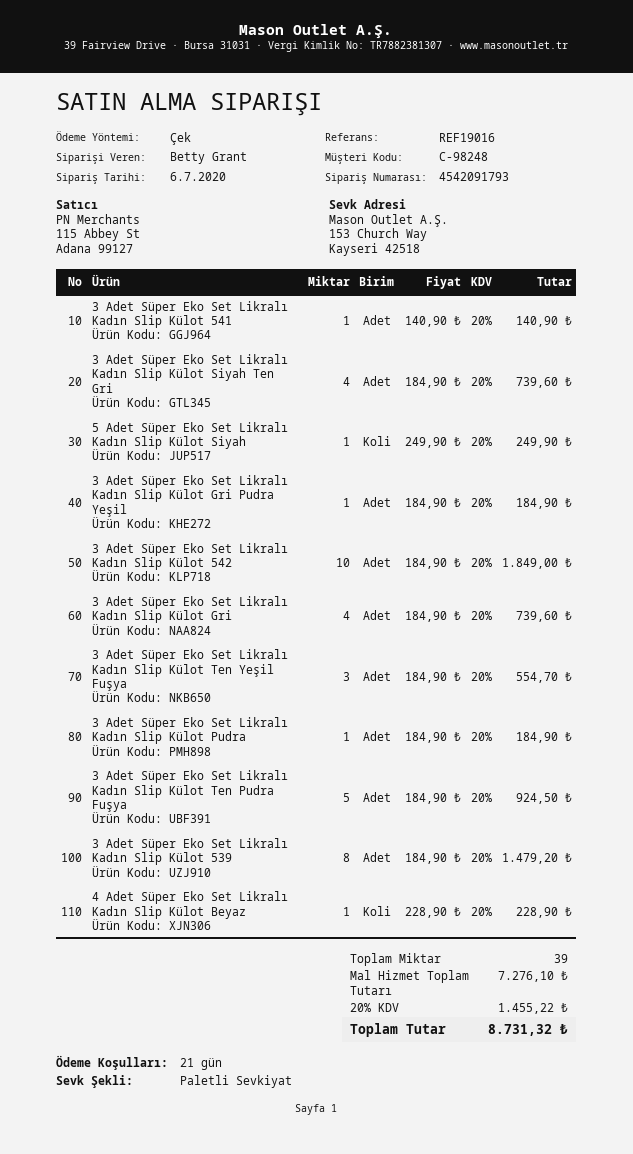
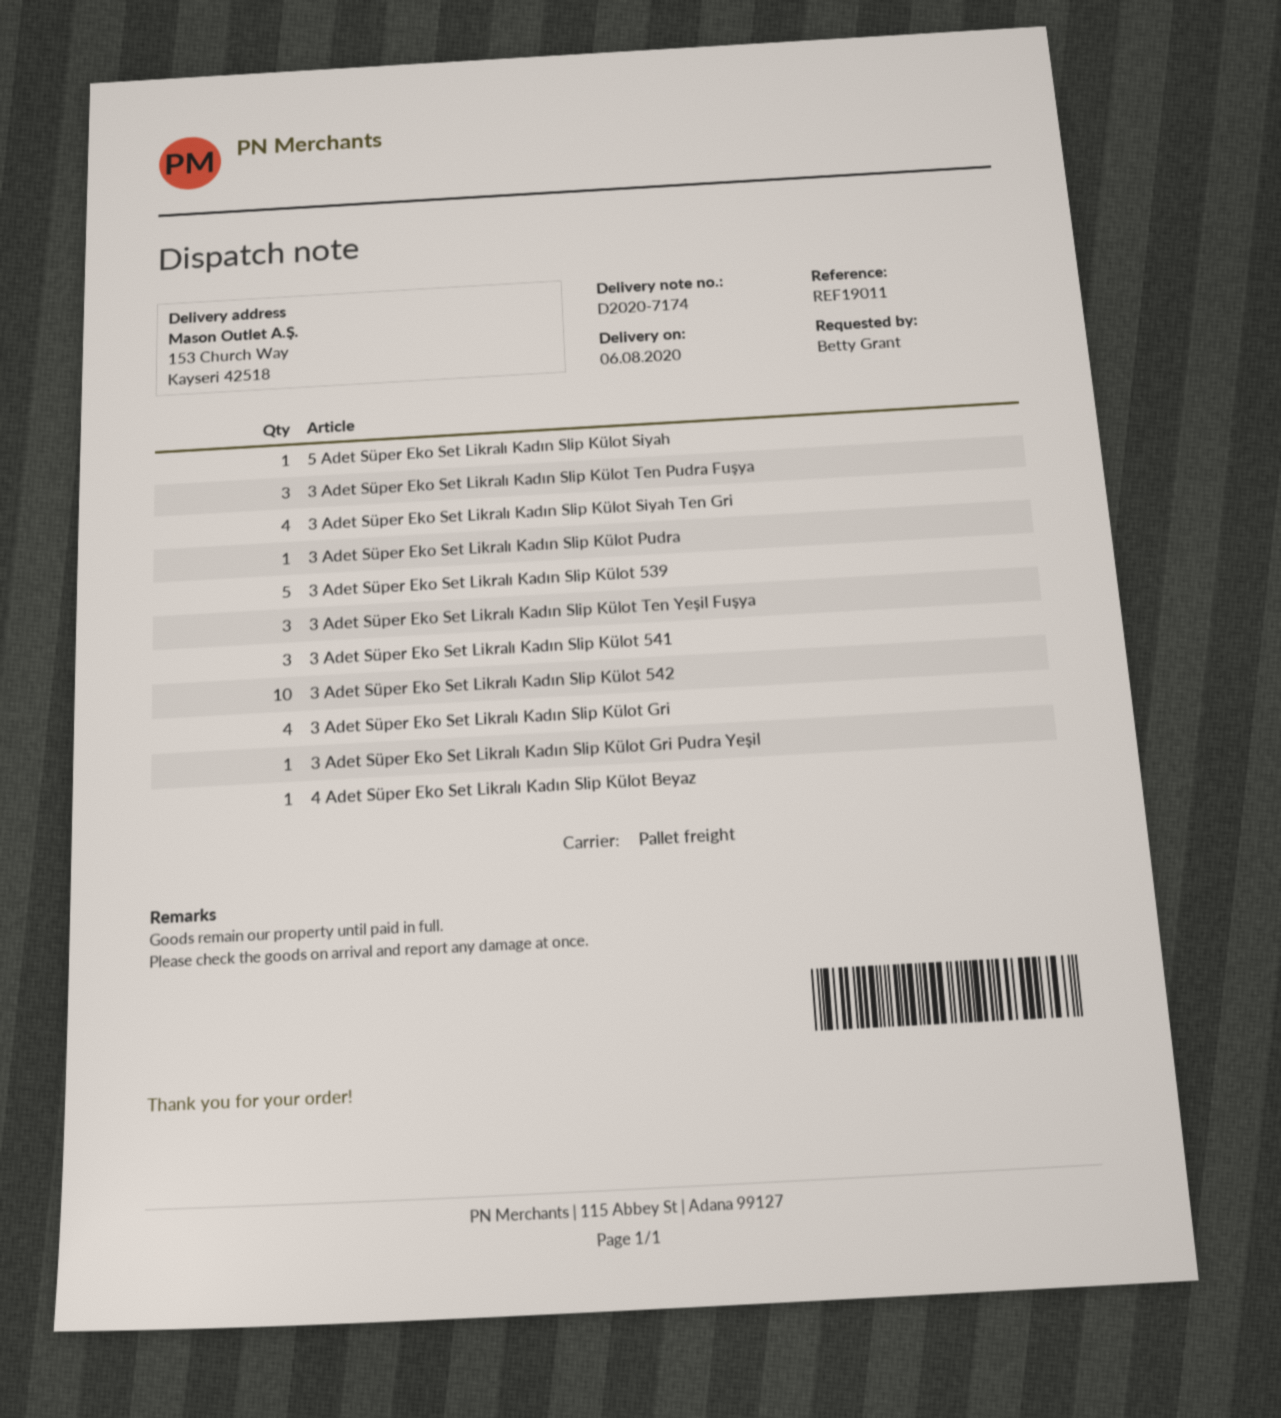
reference: REF19016 -> REF19011
3 Adet Süper Eko Set Likralı Kadın Slip Külot 541: 1 -> 3
3 Adet Süper Eko Set Likralı Kadın Slip Külot Ten Pudra Fuşya: 5 -> 3
3 Adet Süper Eko Set Likralı Kadın Slip Külot 539: 8 -> 5

